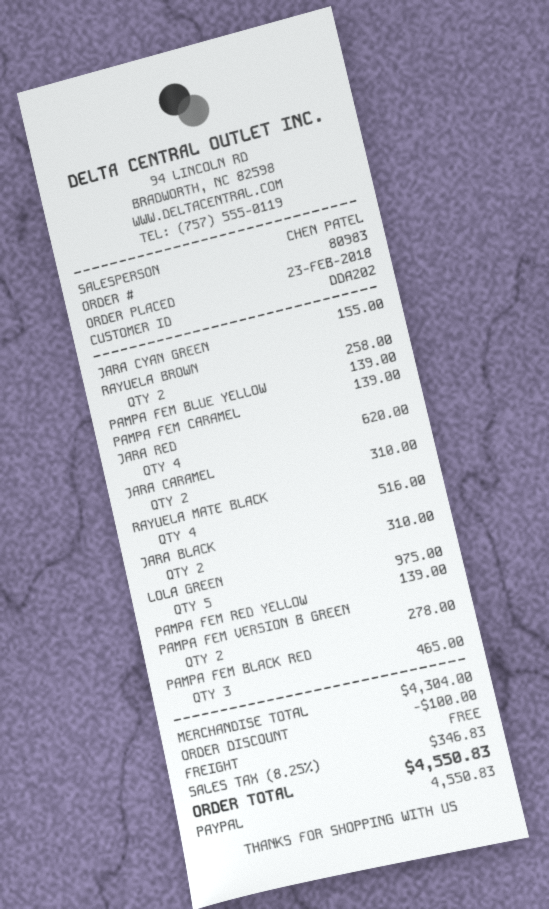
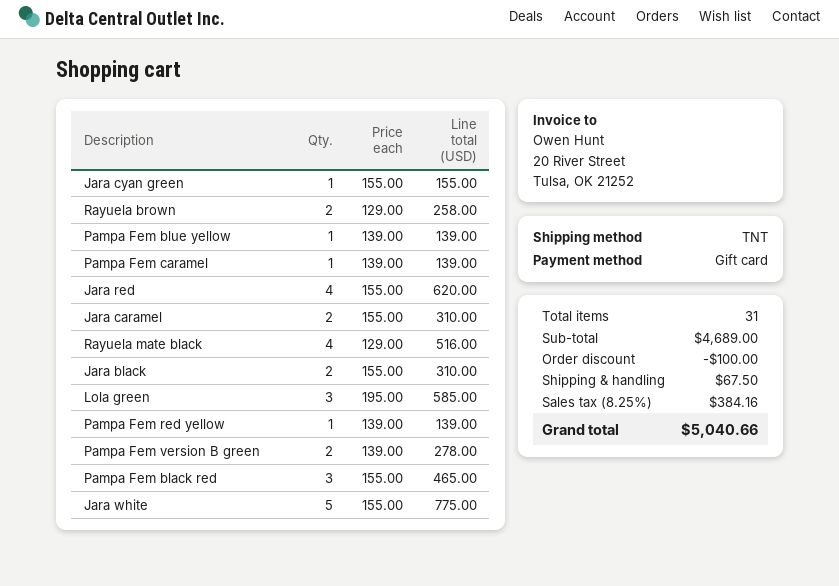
payment method: PayPal -> gift card
LOLA GREEN: 5 for 975.00 -> 3 for 585.00
Jara white: none -> 5 for 775.00
subtotal: 4304.00 -> 4689.00
shipping: 0.00 -> 67.50
tax: 8.25% = 346.83 -> 8.25% = 384.16
total: 4550.83 -> 5040.66

